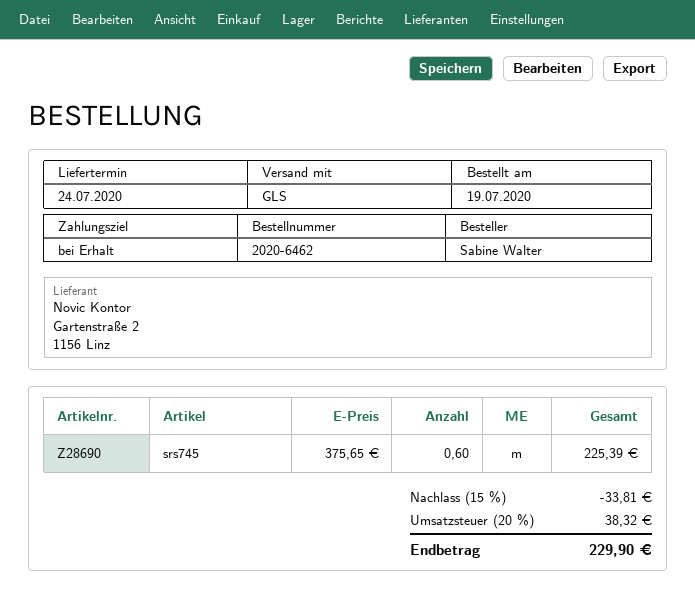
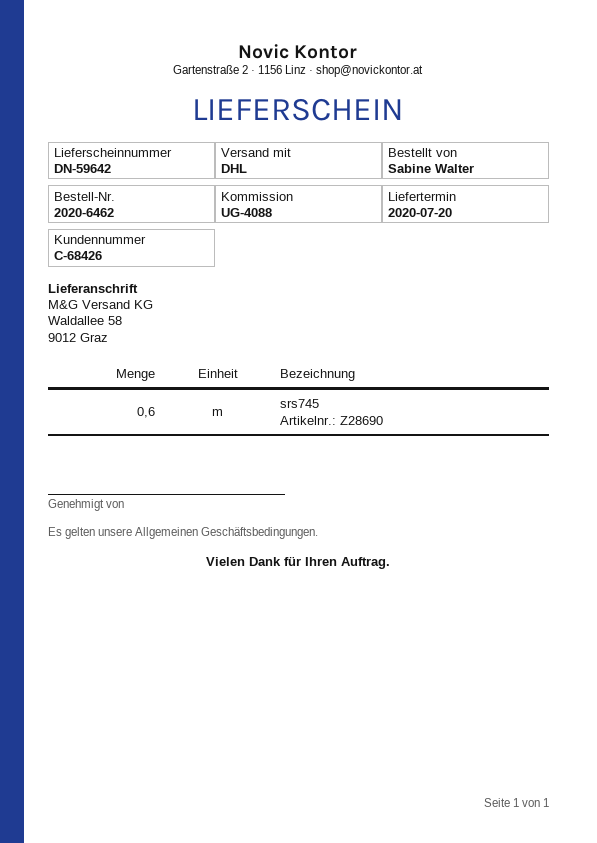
delivery date: 2020-07-24 -> 2020-07-20
shipping method: GLS -> DHL

